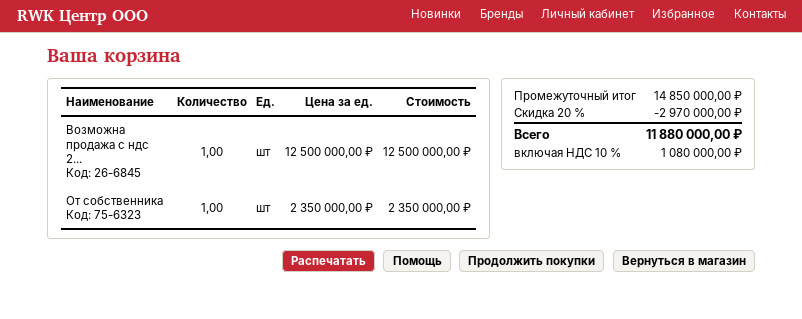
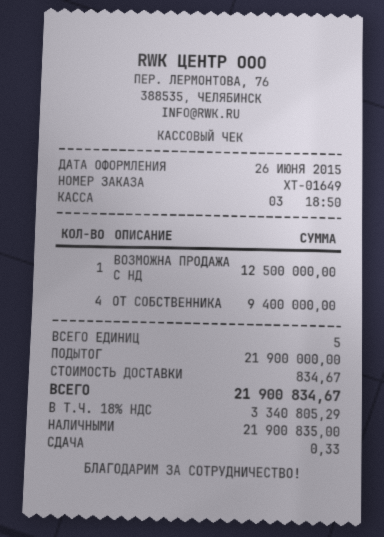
От собственника: 1 for 2350000.00 -> 4 for 9400000.00
subtotal: 14850000.00 -> 21900000.00
discount: 20% = 2970000.00 -> none
shipping: none -> 834.67
tax: 10% = 1080000.00 -> 18% = 3340805.29
total: 11880000.00 -> 21900834.67

